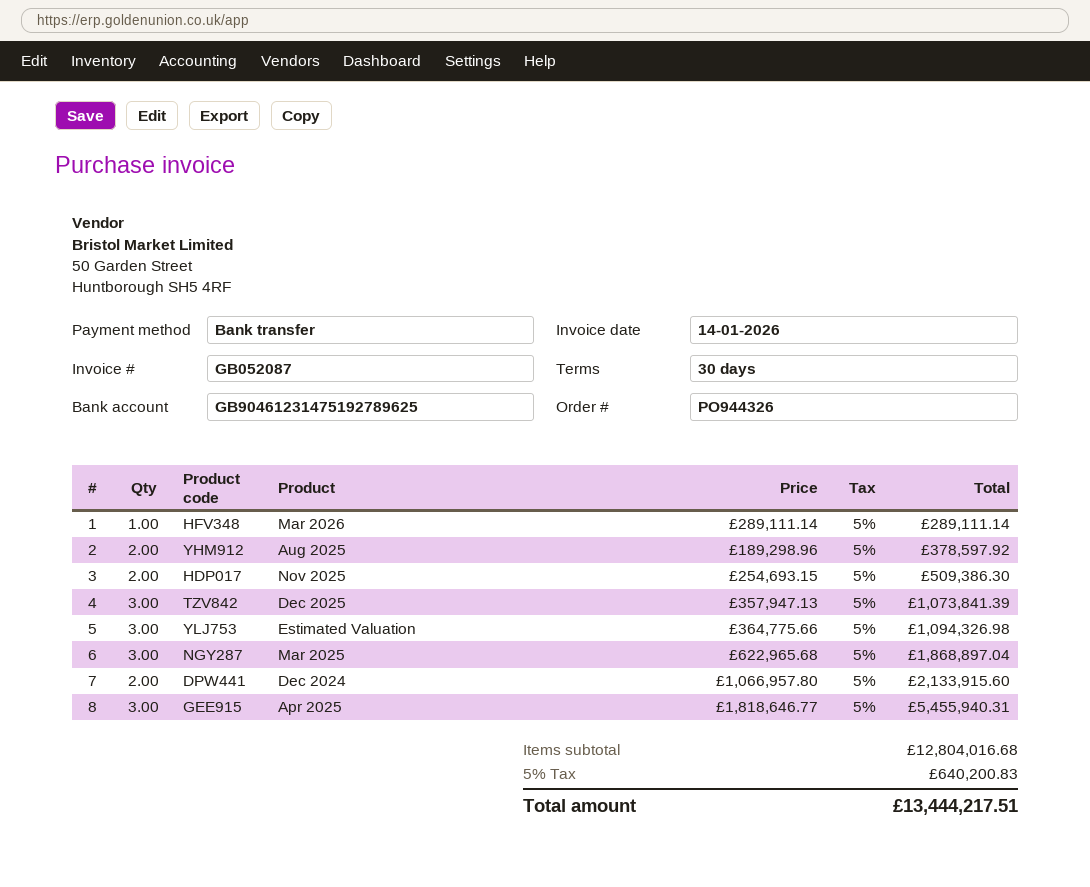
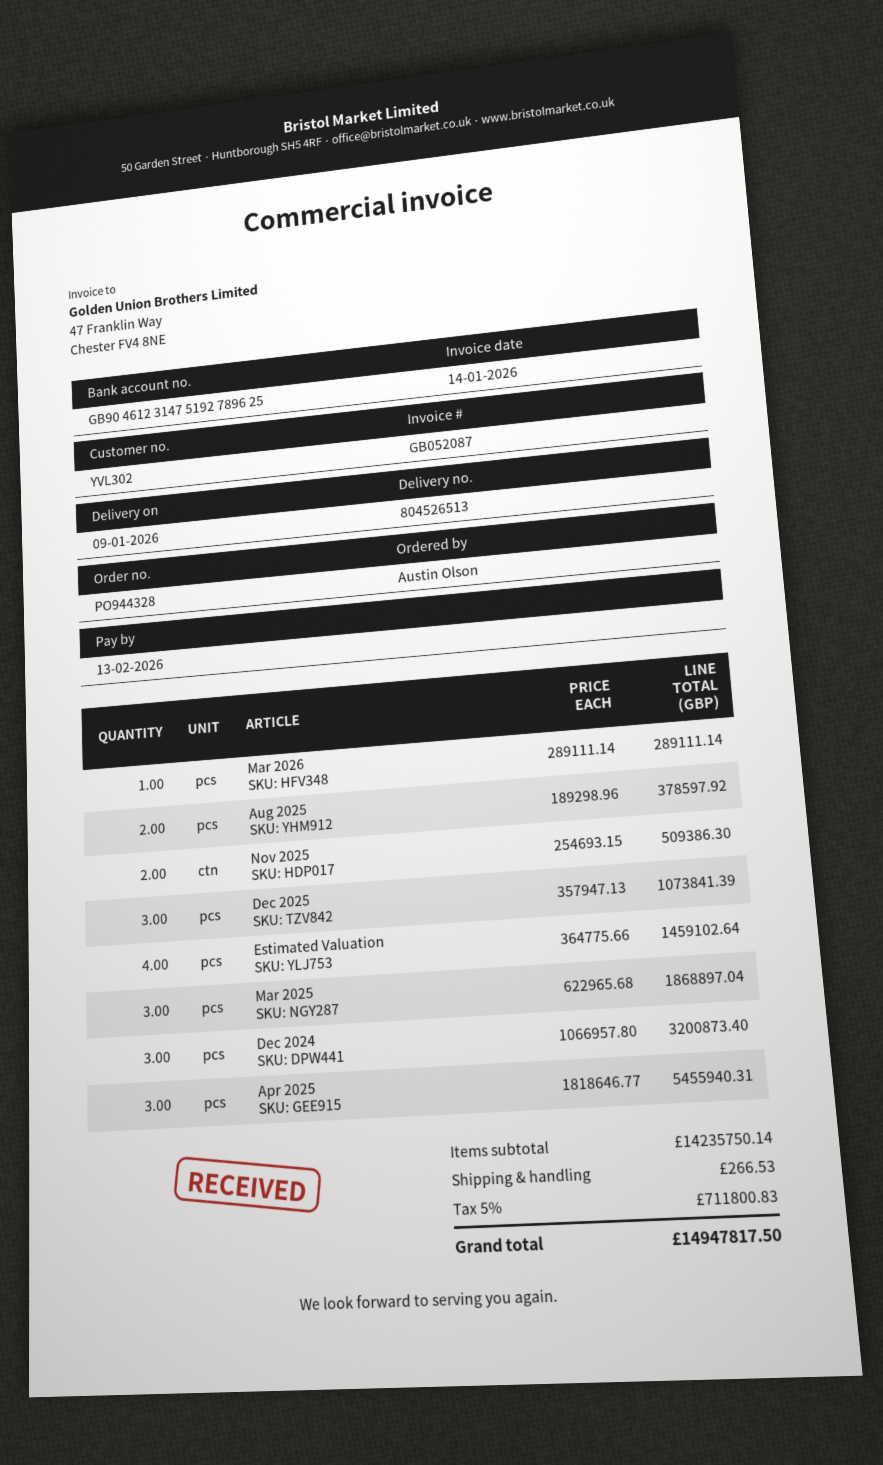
order number: PO944326 -> PO944328
Estimated Valuation: 3 x 364775.66 = 1094326.98 -> 4 x 364775.66 = 1459102.64
Dec 2024: 2 x 1066957.80 = 2133915.60 -> 3 x 1066957.80 = 3200873.40
subtotal: 12804016.68 -> 14235750.14
shipping: none -> 266.53
tax: 5% = 640200.83 -> 5% = 711800.83
total: 13444217.51 -> 14947817.50

